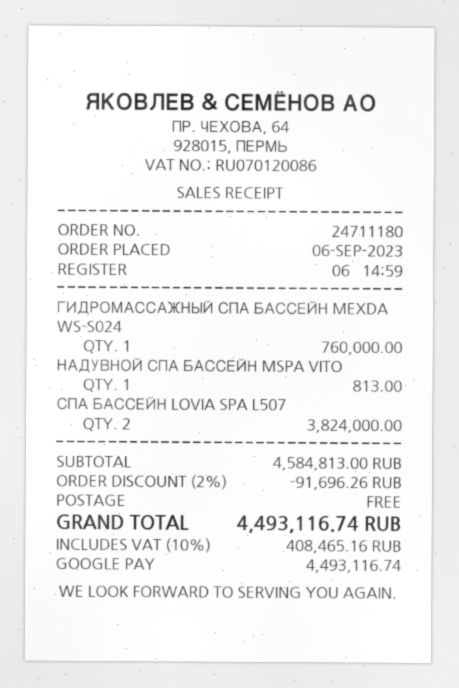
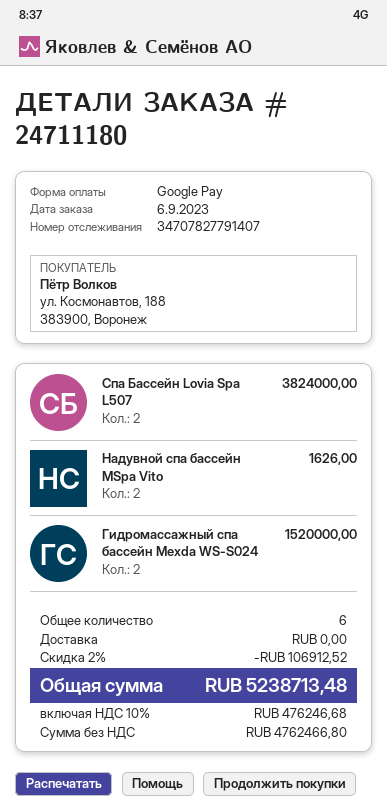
ГИДРОМАССАЖНЫЙ СПА БАССЕЙН MEXDA WS-S024: 1 for 760000.00 -> 2 for 1520000.00
НАДУВНОЙ СПА БАССЕЙН MSPA VITO: 1 for 813.00 -> 2 for 1626.00
discount: 2% = 91696.26 -> 2% = 106912.52
tax: 10% = 408465.16 -> 10% = 476246.68
total: 4493116.74 -> 5238713.48

